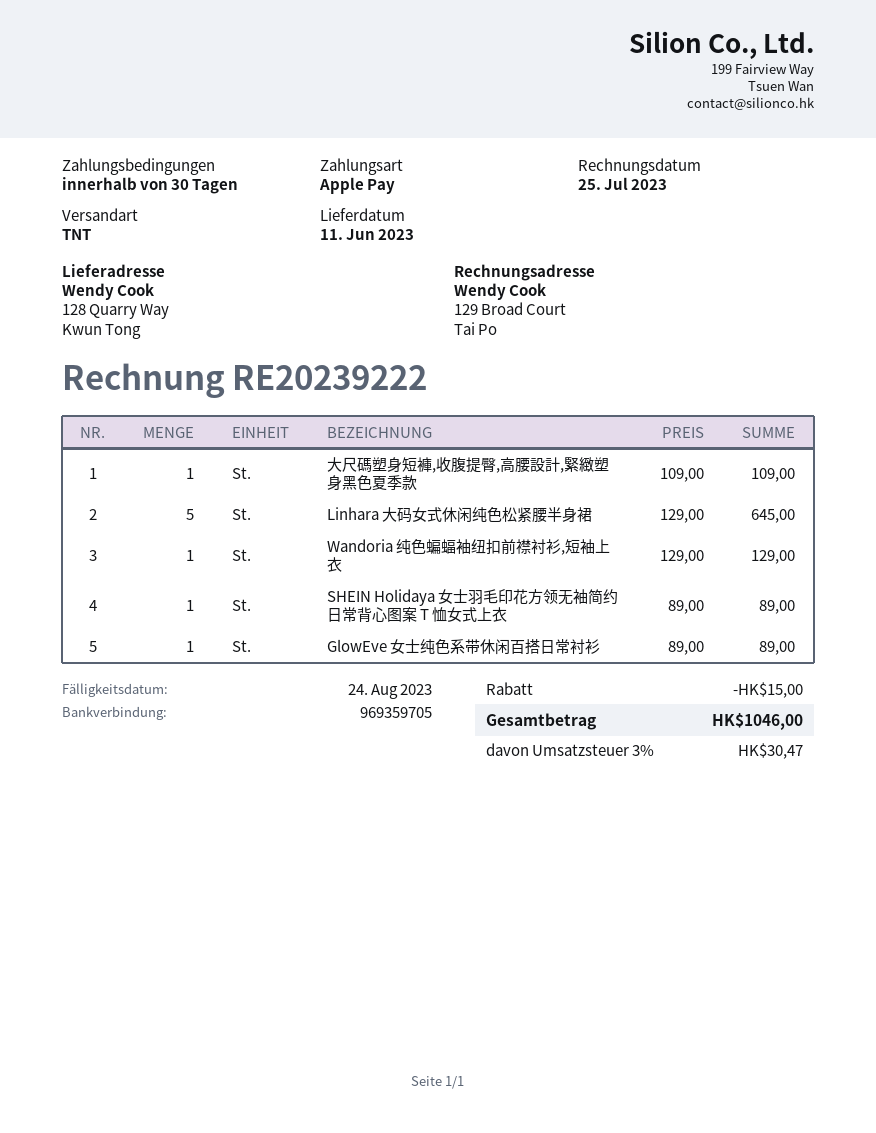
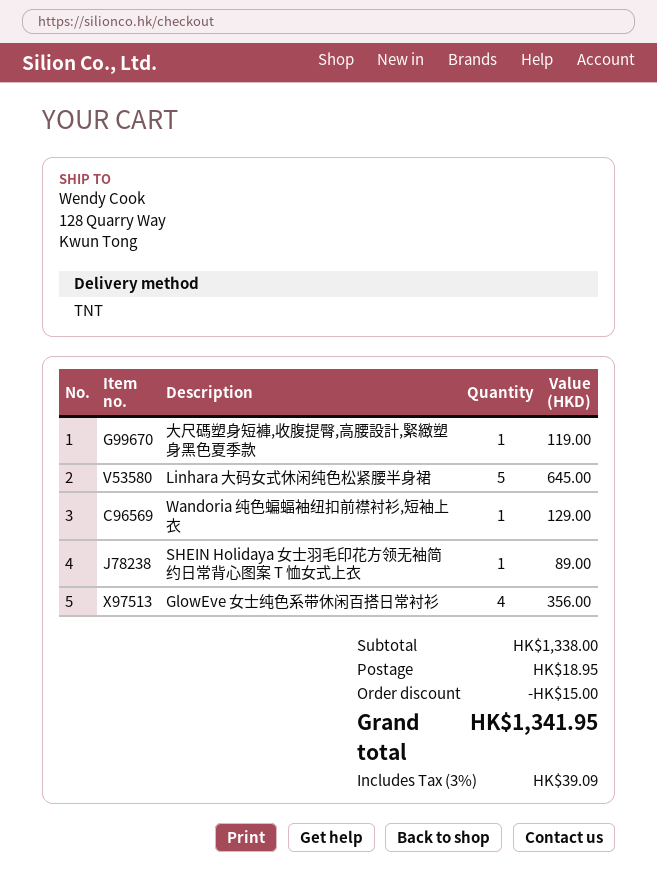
大尺碼塑身短褲,收腹提臀,高腰設計,緊緻塑身黑色夏季款: 1 for 109.00 -> 1 for 119.00
GlowEve 女士纯色系带休闲百搭日常衬衫: 1 for 89.00 -> 4 for 356.00
shipping: none -> 18.95
tax: 3% = 30.47 -> 3% = 39.09
total: 1046.00 -> 1341.95

